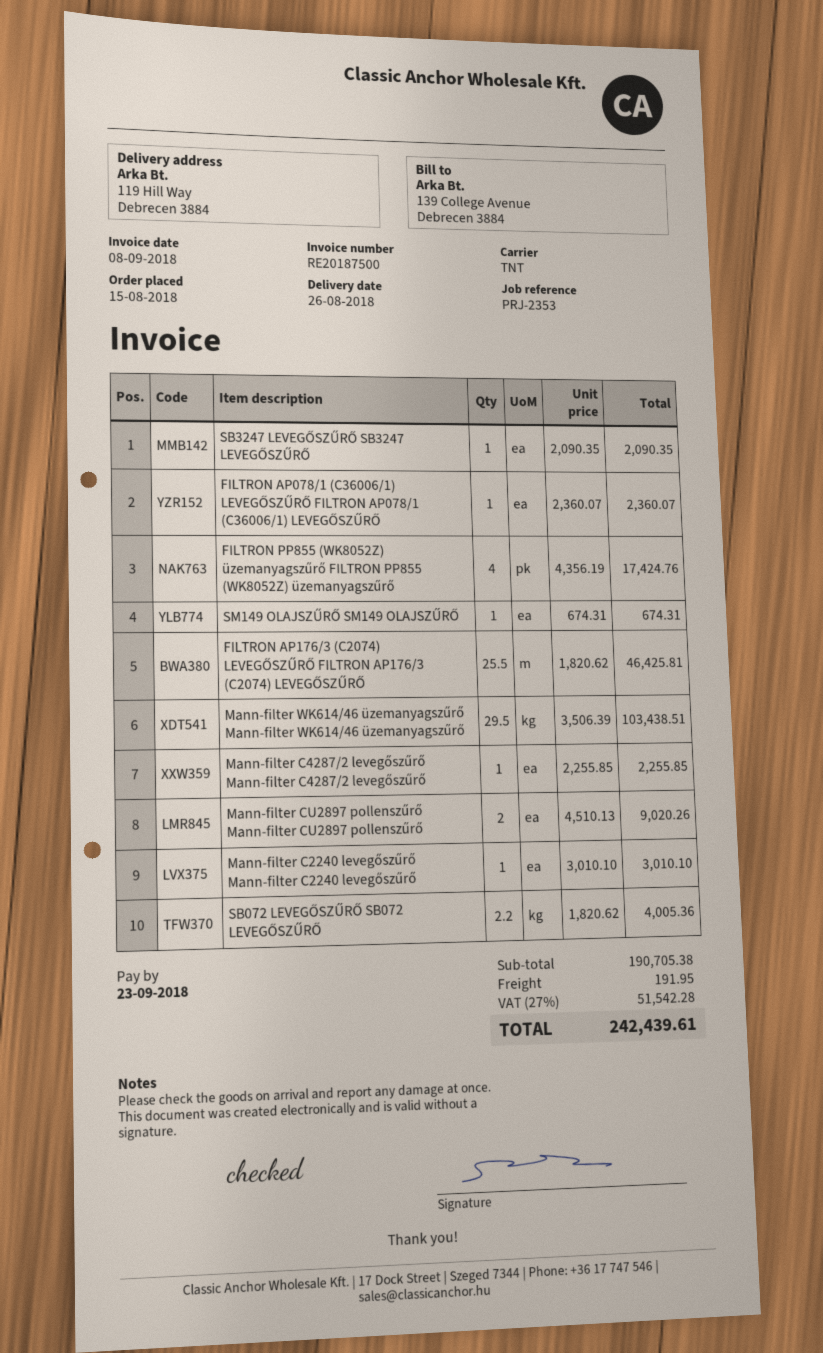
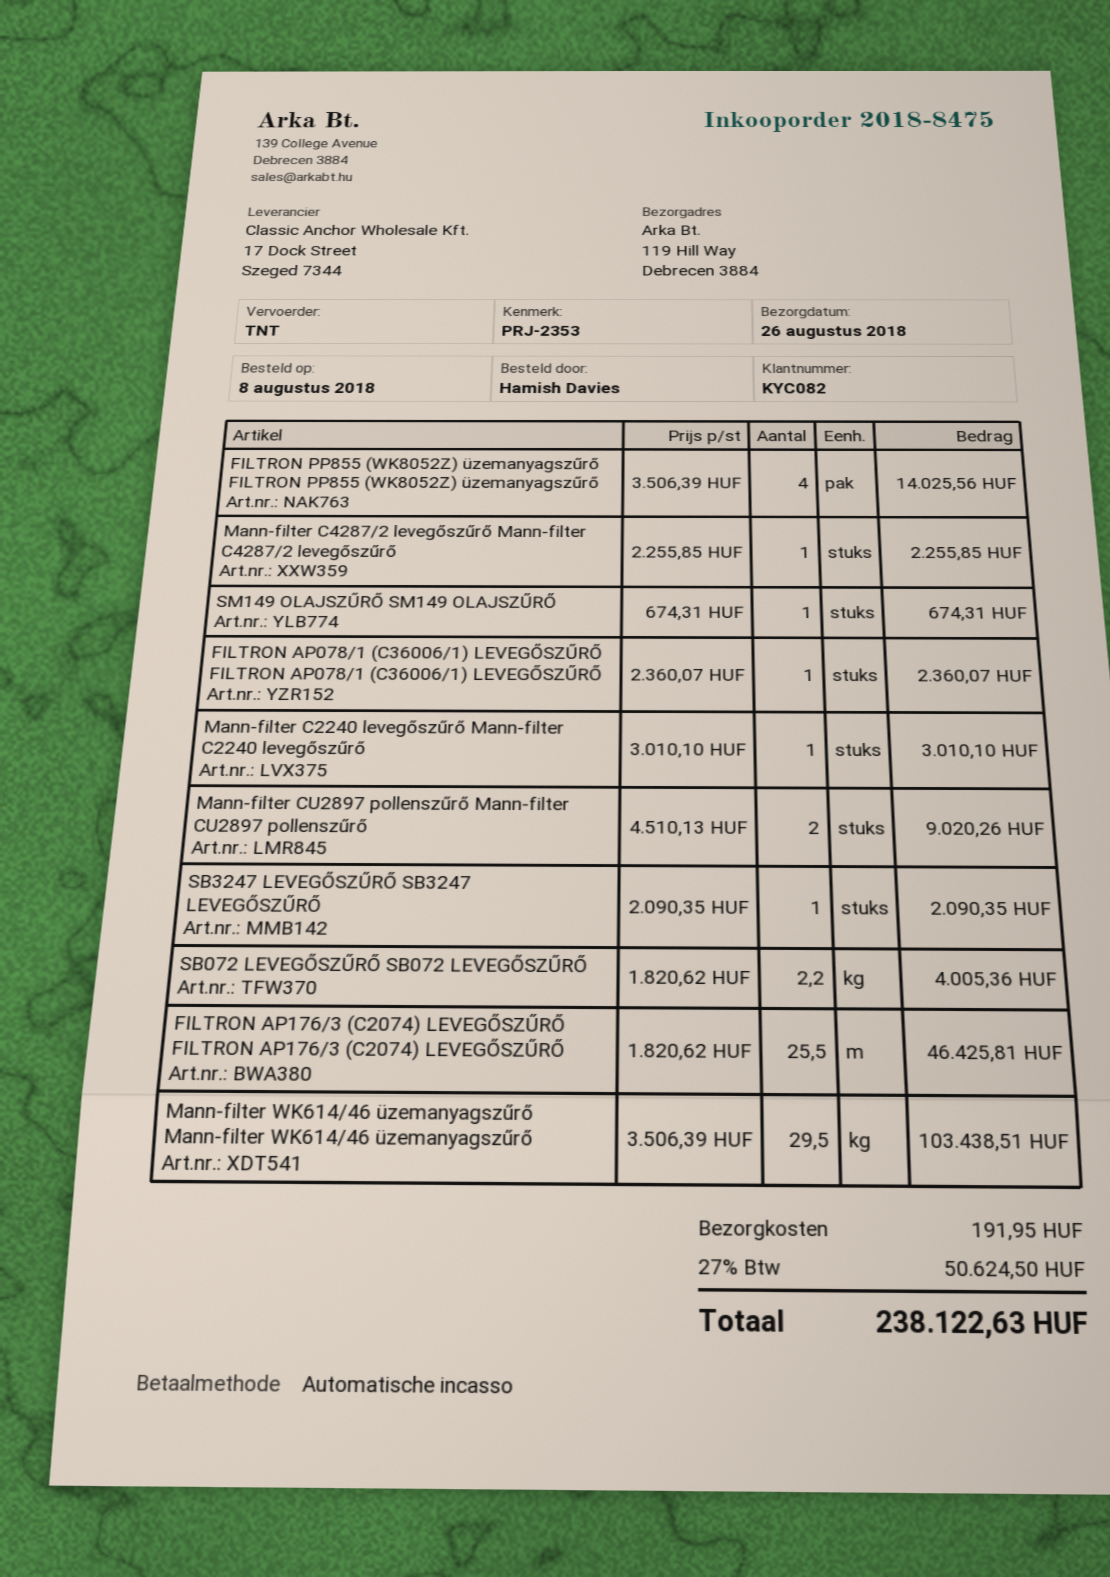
order date: 2018-08-15 -> 2018-08-08
FILTRON PP855 (WK8052Z) üzemanyagszűrő FILTRON PP855 (WK8052Z) üzemanyagszűrő: 4 x 4356.19 = 17424.76 -> 4 x 3506.39 = 14025.56
tax: 27% = 51542.28 -> 27% = 50624.50
total: 242439.61 -> 238122.63

